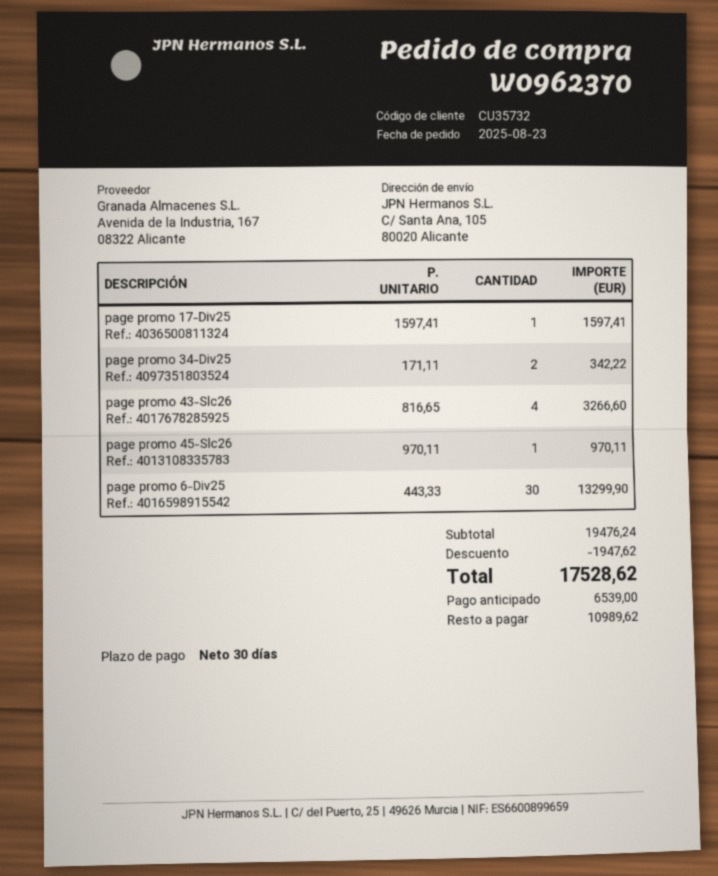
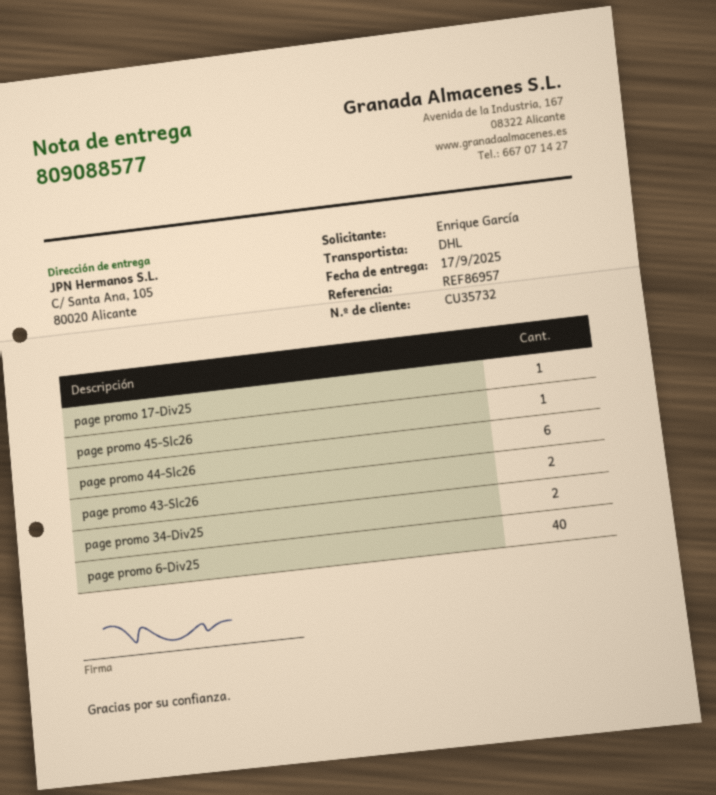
page promo 43-Slc26: 4 -> 2
page promo 6-Div25: 30 -> 40
page promo 44-Slc26: none -> 6

